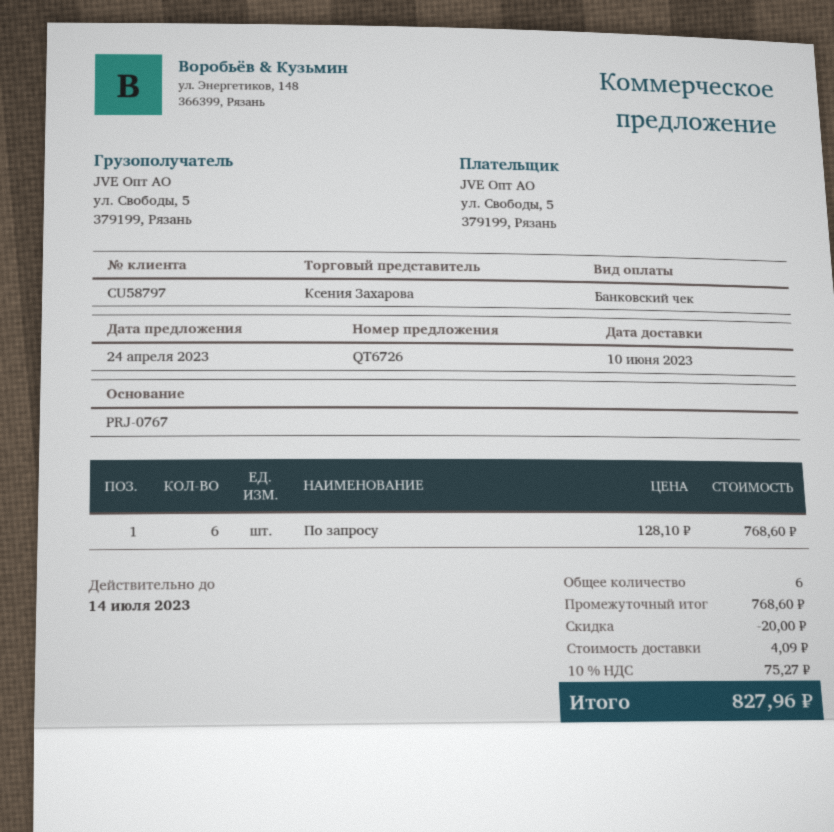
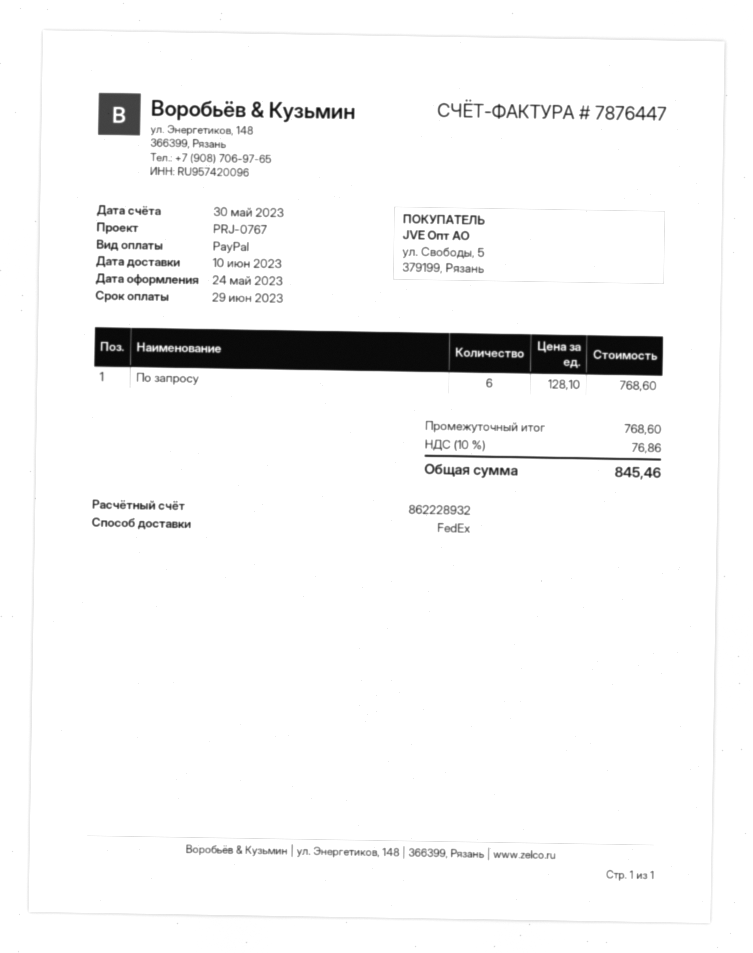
payment method: cheque -> PayPal
discount: 20.00 -> none
shipping: 4.09 -> none
tax: 10% = 75.27 -> 10% = 76.86
total: 827.96 -> 845.46

